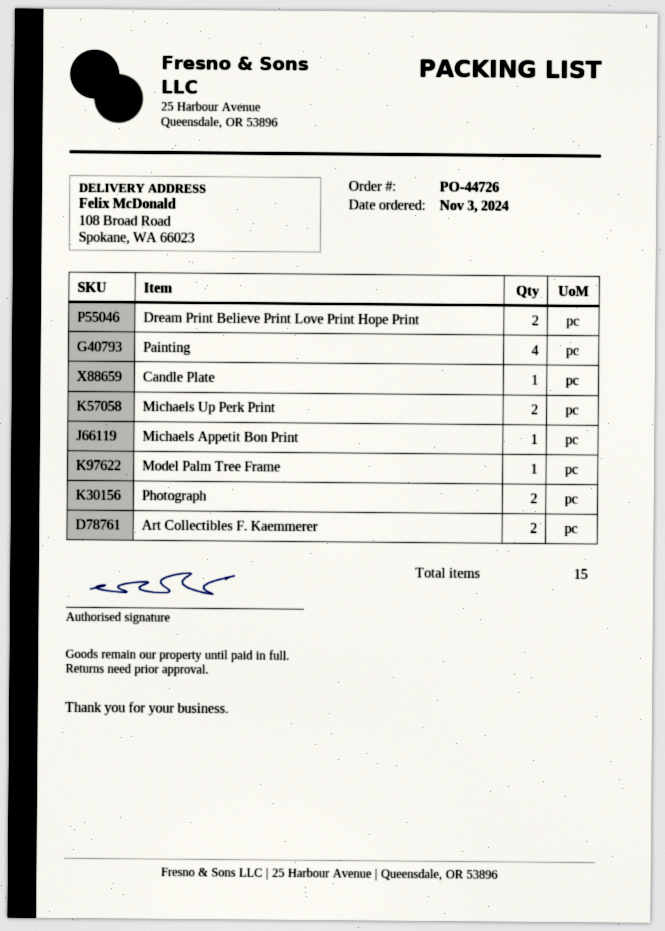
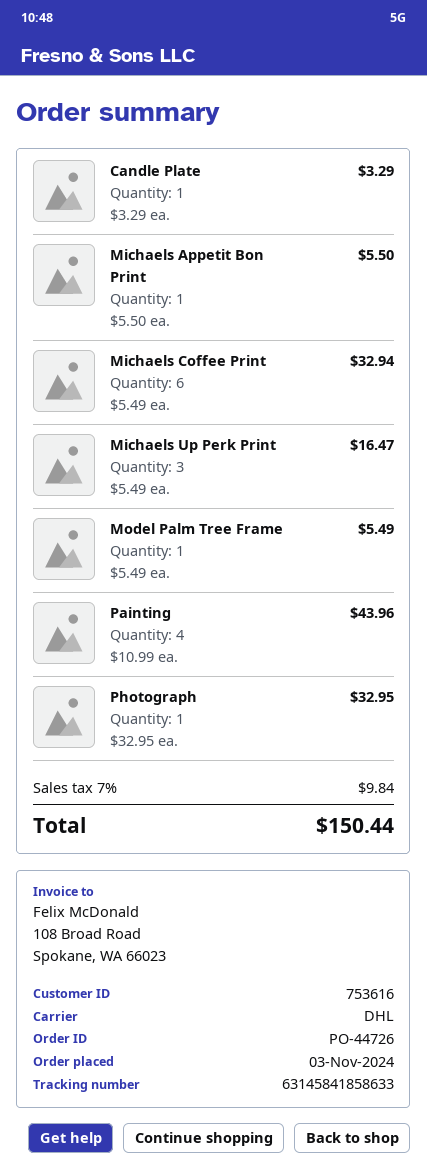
Dream Print Believe Print Love Print Hope Print: 2 -> none
Michaels Up Perk Print: 2 -> 3
Photograph: 2 -> 1
Art Collectibles F. Kaemmerer: 2 -> none
Michaels Coffee Print: none -> 6

